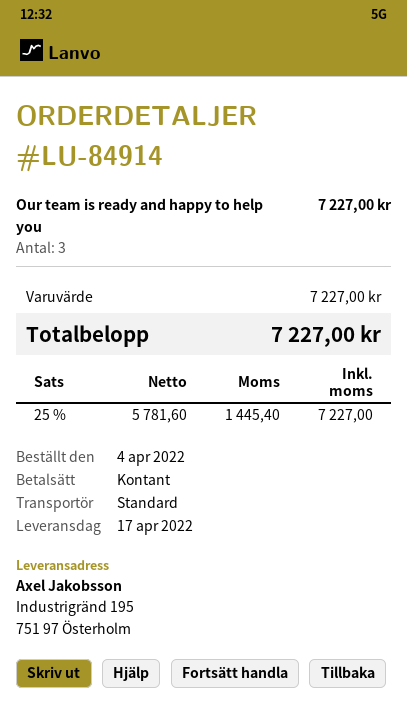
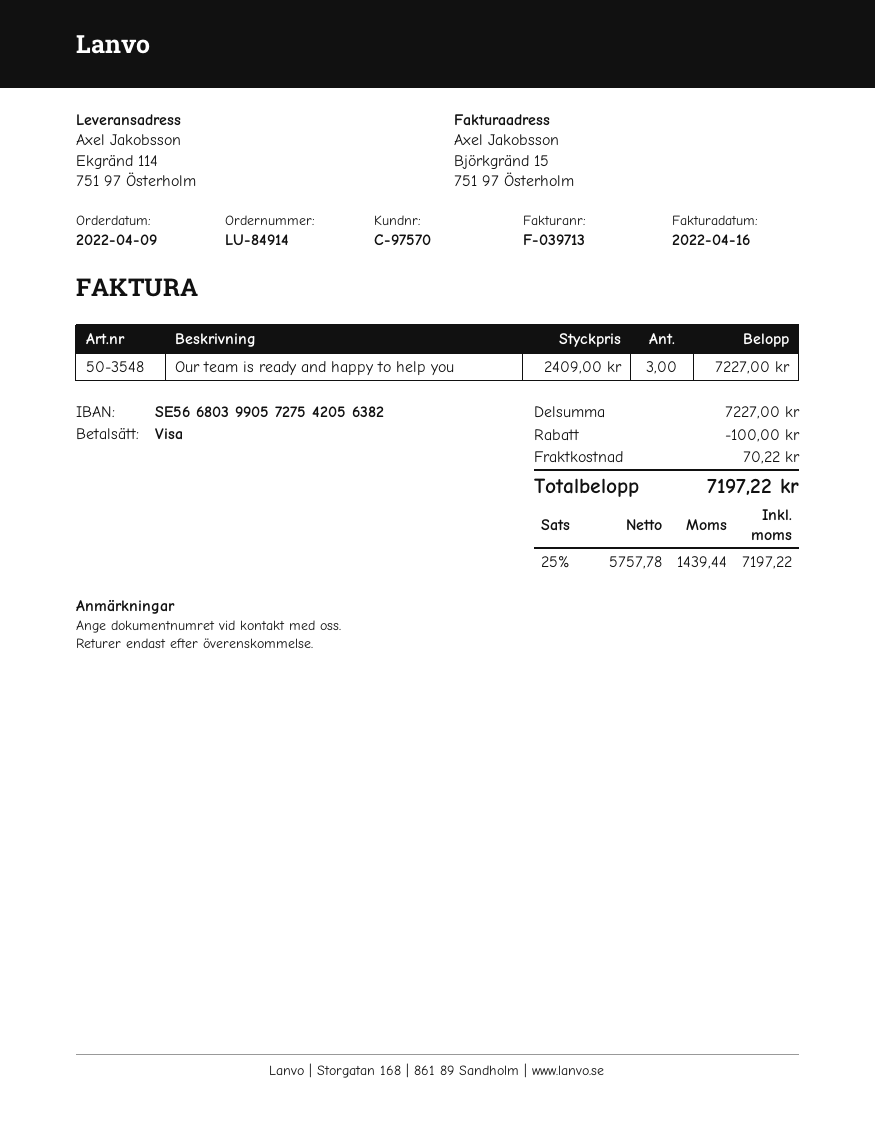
order date: 2022-04-04 -> 2022-04-09
payment method: cash -> Visa
ship to: Industrigränd 195, 751 97 Österholm -> Ekgränd 114, 751 97 Österholm
discount: none -> 100.00
shipping: none -> 70.22
net: 5781.60 -> 5757.78
tax: 25% = 1445.40 -> 25% = 1439.44
total: 7227.00 -> 7197.22

